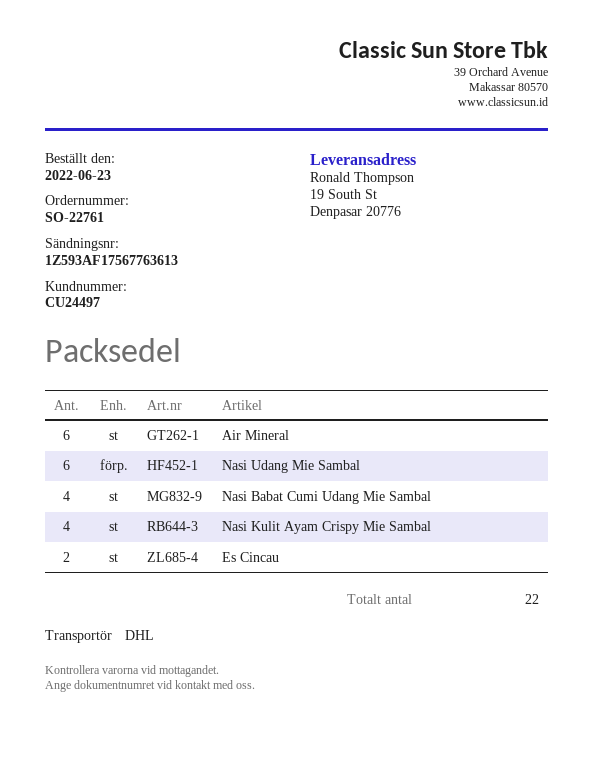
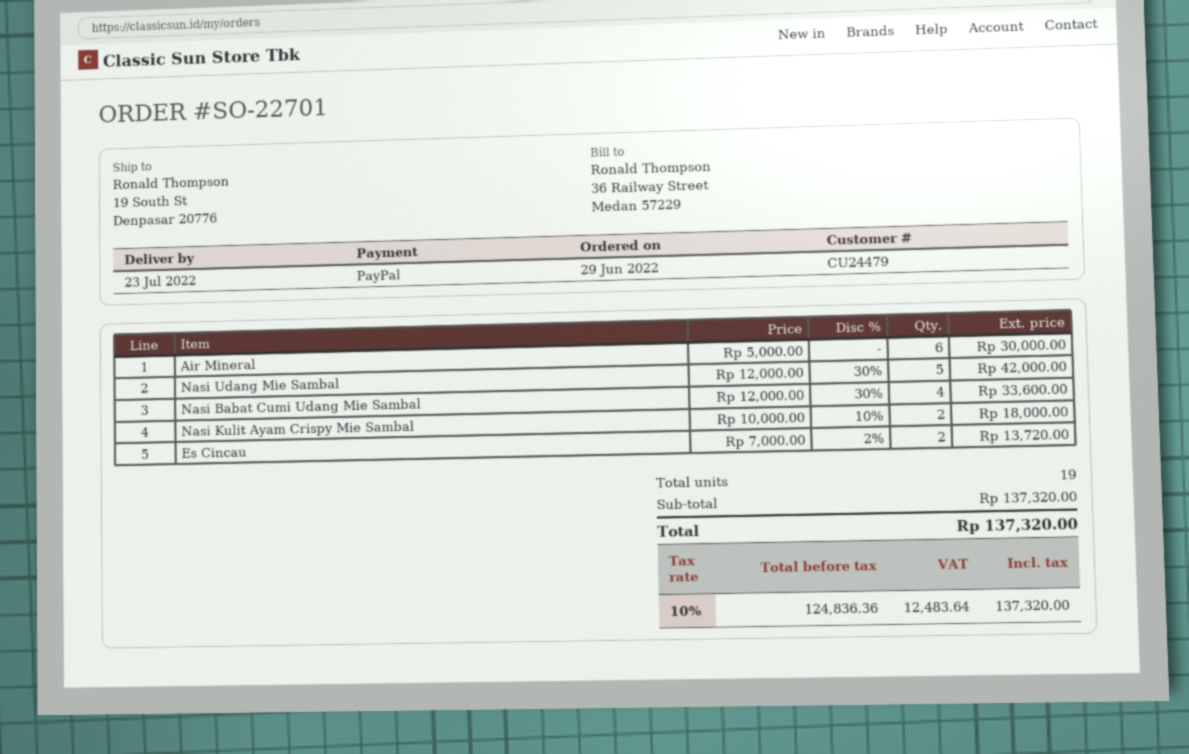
order number: SO-22761 -> SO-22701
order date: 2022-06-23 -> 2022-06-29
customer number: CU24497 -> CU24479
Nasi Udang Mie Sambal: 6 -> 5
Nasi Kulit Ayam Crispy Mie Sambal: 4 -> 2
total quantity: 22 -> 19

